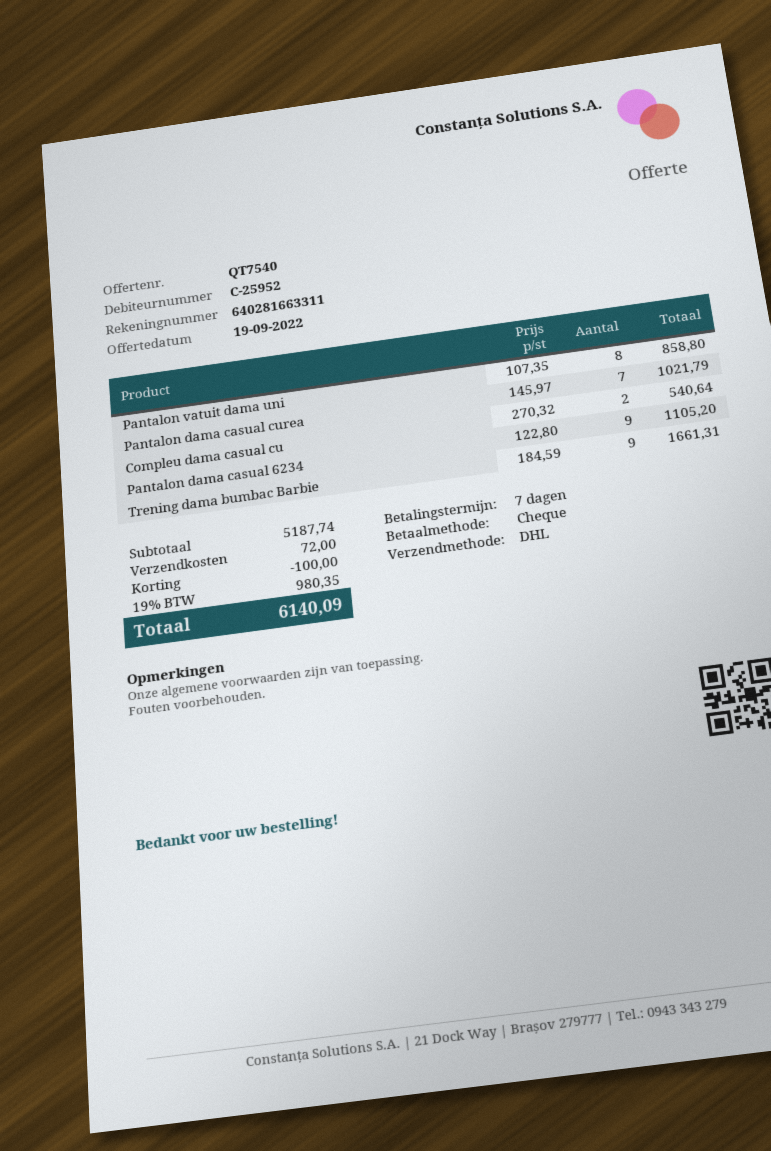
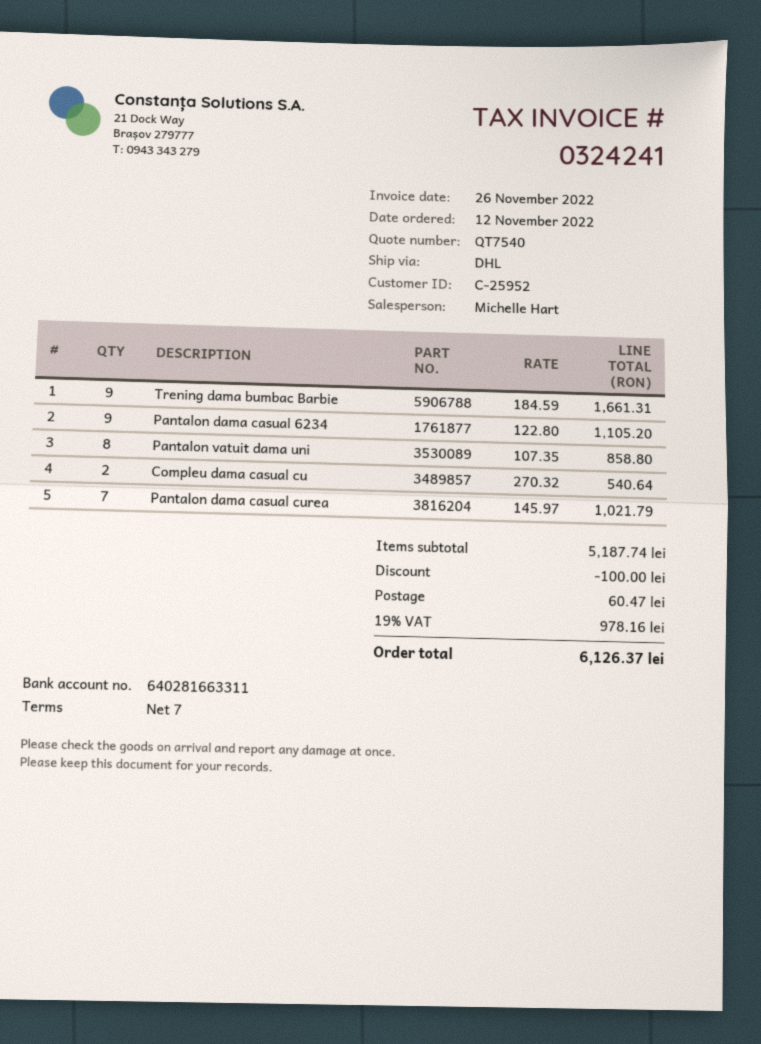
shipping: 72.00 -> 60.47
tax: 19% = 980.35 -> 19% = 978.16
total: 6140.09 -> 6126.37

